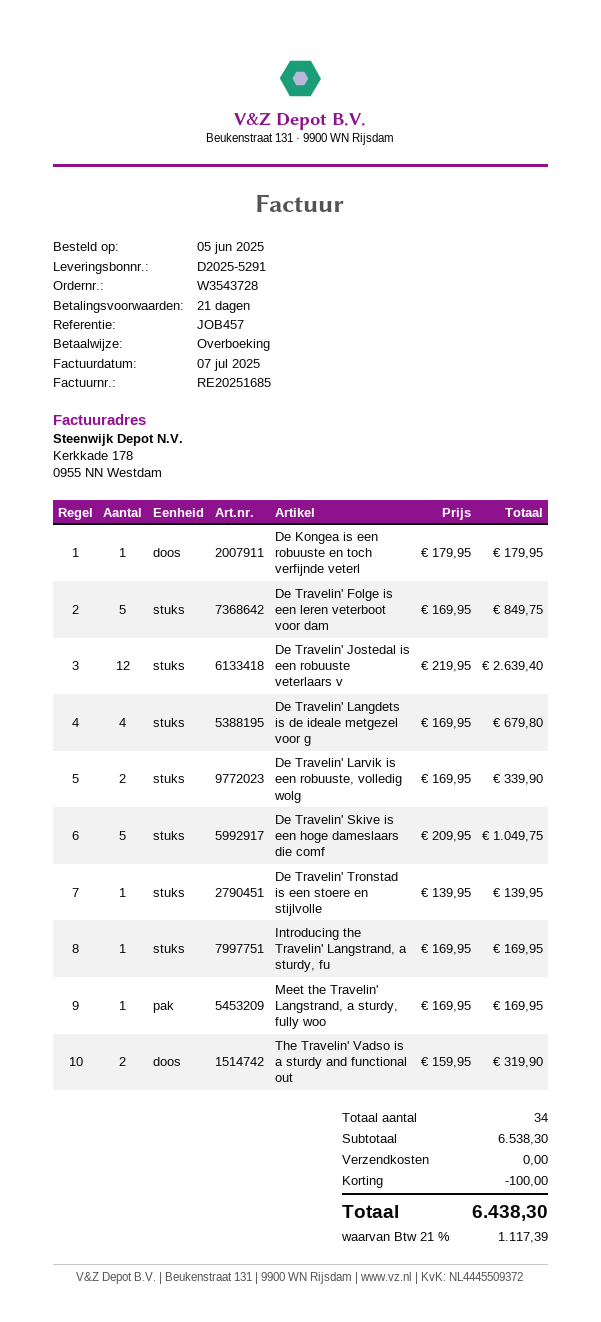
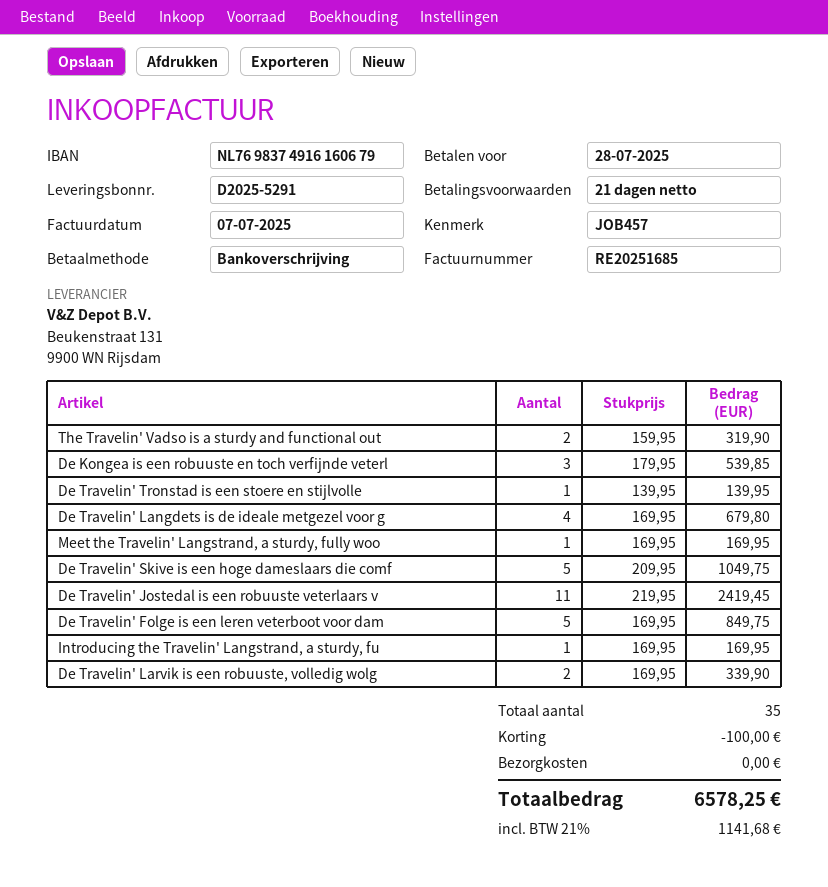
De Kongea is een robuuste en toch verfijnde veterl: 1 x 179.95 = 179.95 -> 3 x 179.95 = 539.85
De Travelin' Jostedal is een robuuste veterlaars v: 12 x 219.95 = 2639.40 -> 11 x 219.95 = 2419.45
total quantity: 34 -> 35
tax: 21% = 1117.39 -> 21% = 1141.68
total: 6438.30 -> 6578.25

